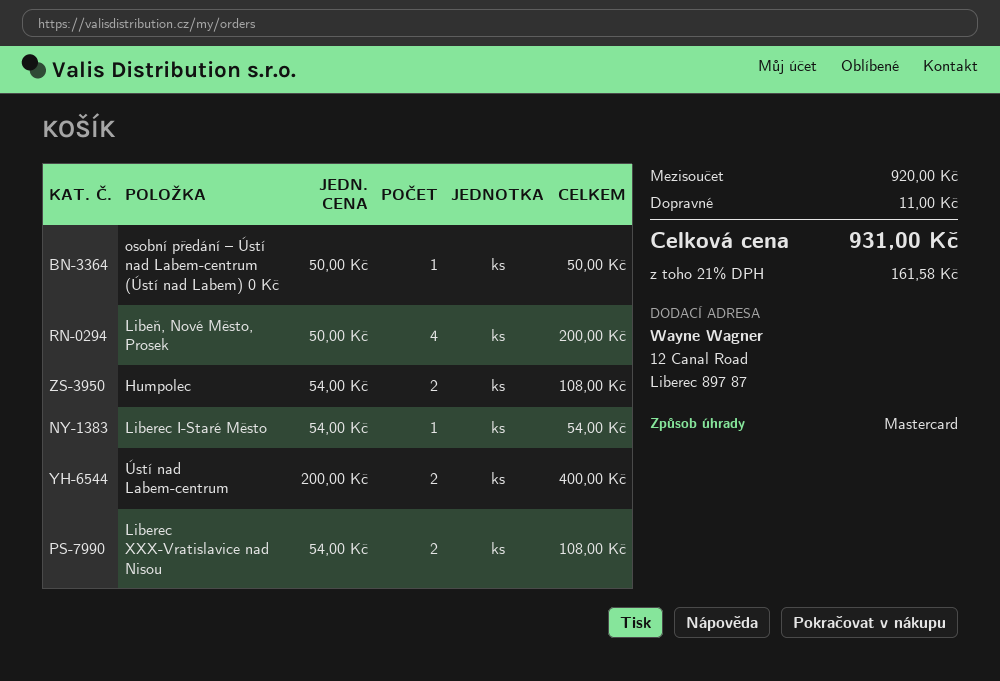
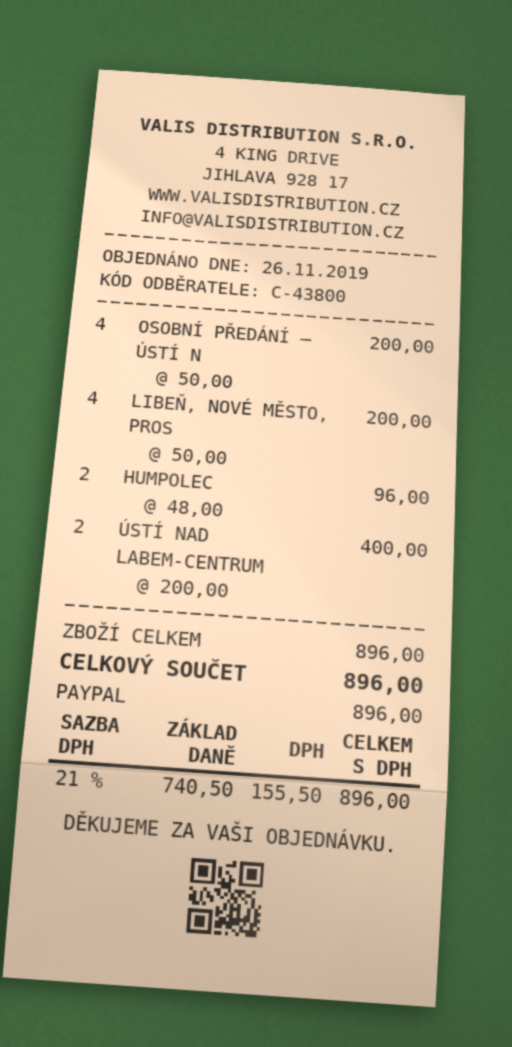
payment method: Mastercard -> PayPal
osobní předání – Ústí nad Labem-centrum (Ústí nad Labem) 0 Kč: 1 x 50.00 = 50.00 -> 4 x 50.00 = 200.00
Humpolec: 2 x 54.00 = 108.00 -> 2 x 48.00 = 96.00
Liberec I-Staré Město: 1 x 54.00 = 54.00 -> none
Liberec XXX-Vratislavice nad Nisou: 2 x 54.00 = 108.00 -> none
subtotal: 920.00 -> 896.00
shipping: 11.00 -> none
tax: 21% = 161.58 -> 21% = 155.50
total: 931.00 -> 896.00

